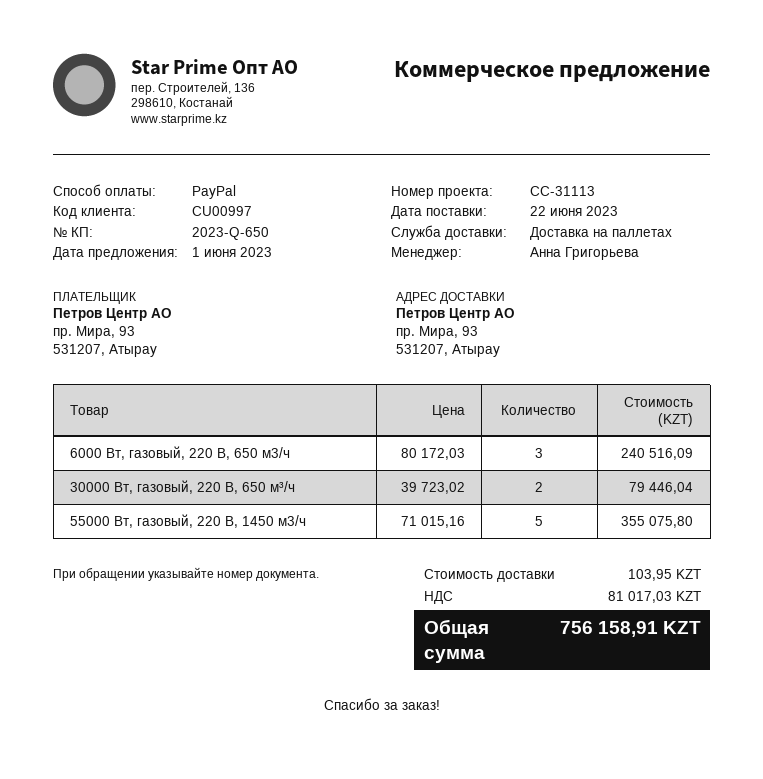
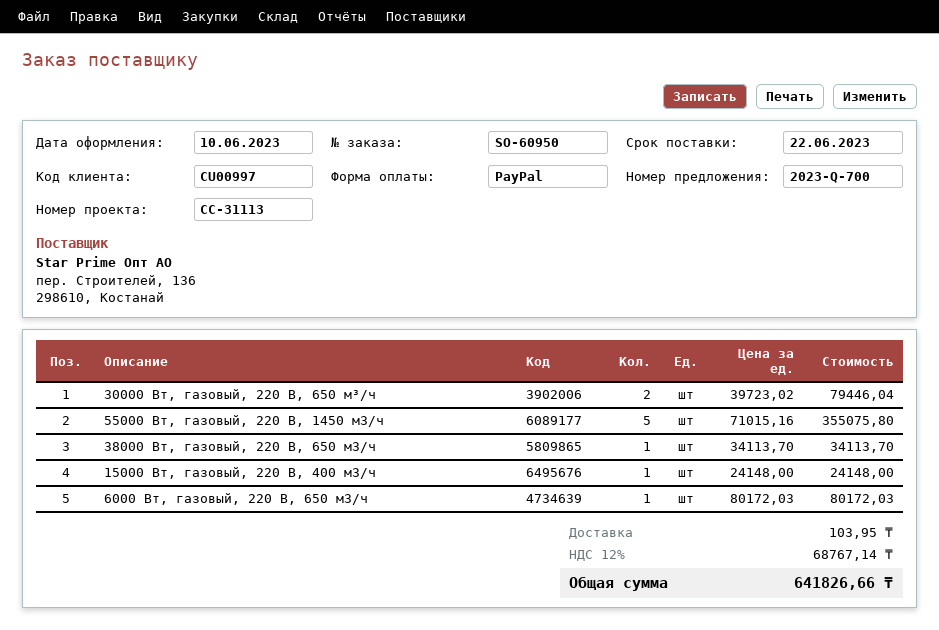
quote number: 2023-Q-650 -> 2023-Q-700
6000 Вт, газовый, 220 В, 650 м3/ч: 3 x 80172.03 = 240516.09 -> 1 x 80172.03 = 80172.03
38000 Вт, газовый, 220 В, 650 м3/ч: none -> 1 x 34113.70 = 34113.70
15000 Вт, газовый, 220 В, 400 м3/ч: none -> 1 x 24148.00 = 24148.00
tax: 81017.03 -> 68767.14
total: 756158.91 -> 641826.66

